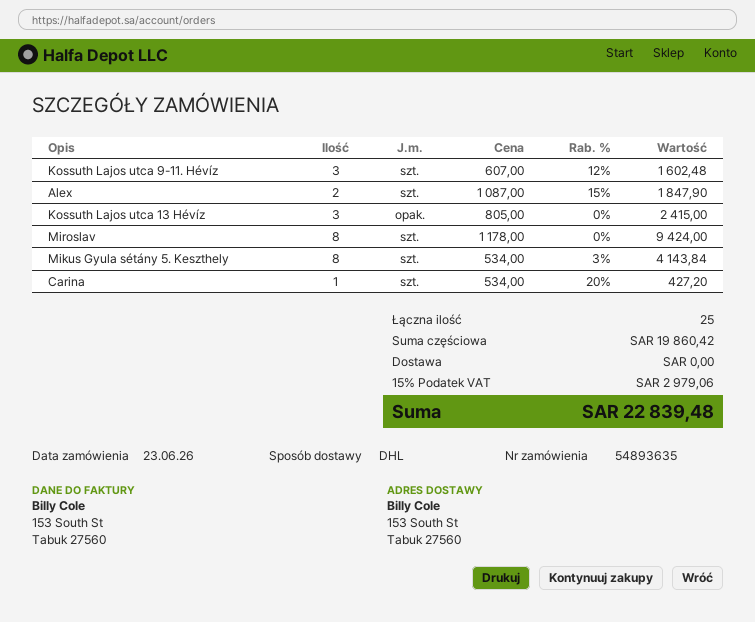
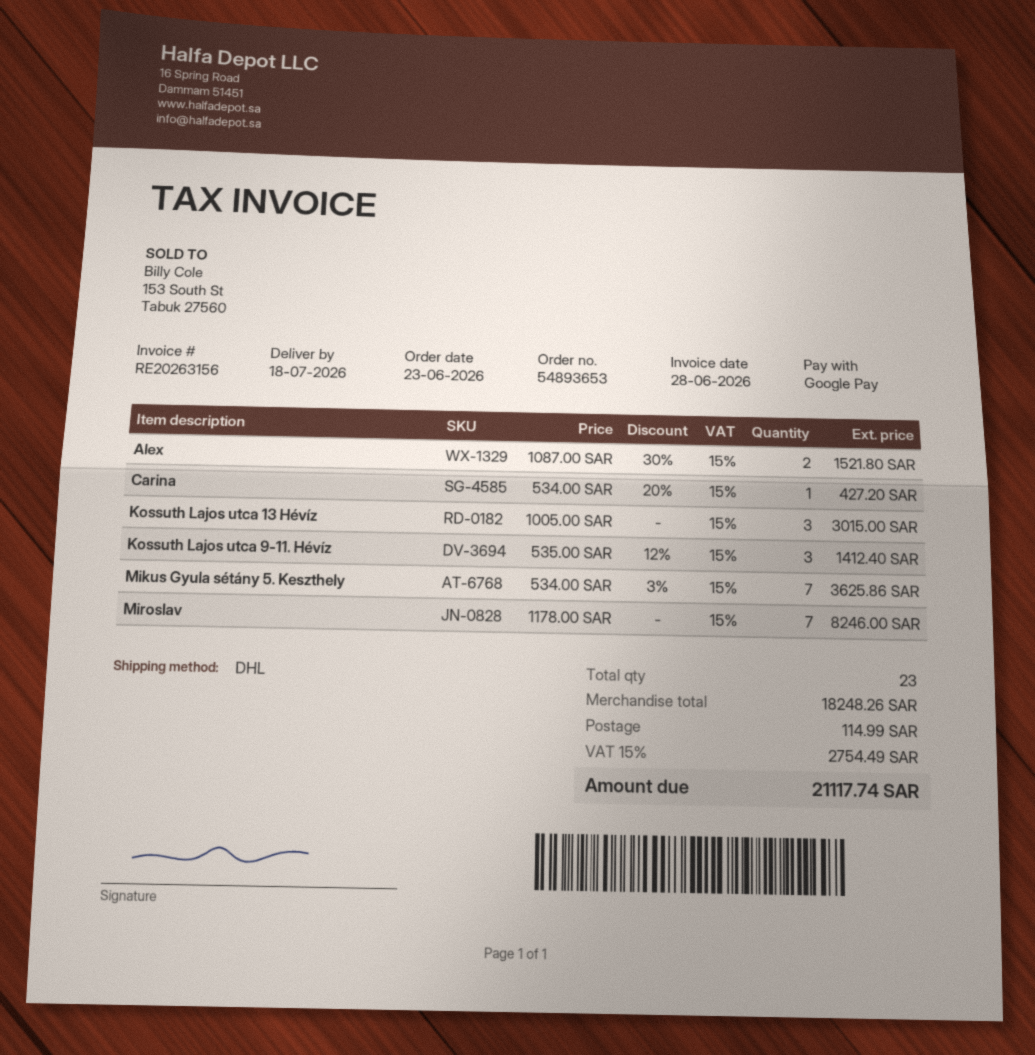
order number: 54893635 -> 54893653
Kossuth Lajos utca 9-11. Hévíz: 3 x 607.00 - 12% = 1602.48 -> 3 x 535.00 - 12% = 1412.40
Alex: 2 x 1087.00 - 15% = 1847.90 -> 2 x 1087.00 - 30% = 1521.80
Kossuth Lajos utca 13 Hévíz: 3 x 805.00 = 2415.00 -> 3 x 1005.00 = 3015.00
Miroslav: 8 x 1178.00 = 9424.00 -> 7 x 1178.00 = 8246.00
Mikus Gyula sétány 5. Keszthely: 8 x 534.00 - 3% = 4143.84 -> 7 x 534.00 - 3% = 3625.86
total quantity: 25 -> 23
subtotal: 19860.42 -> 18248.26
shipping: 0.00 -> 114.99
tax: 15% = 2979.06 -> 15% = 2754.49
total: 22839.48 -> 21117.74

